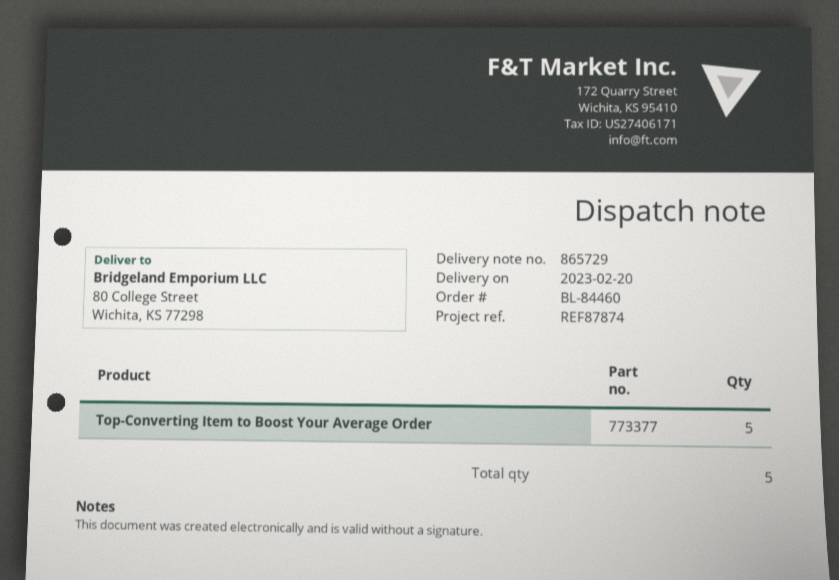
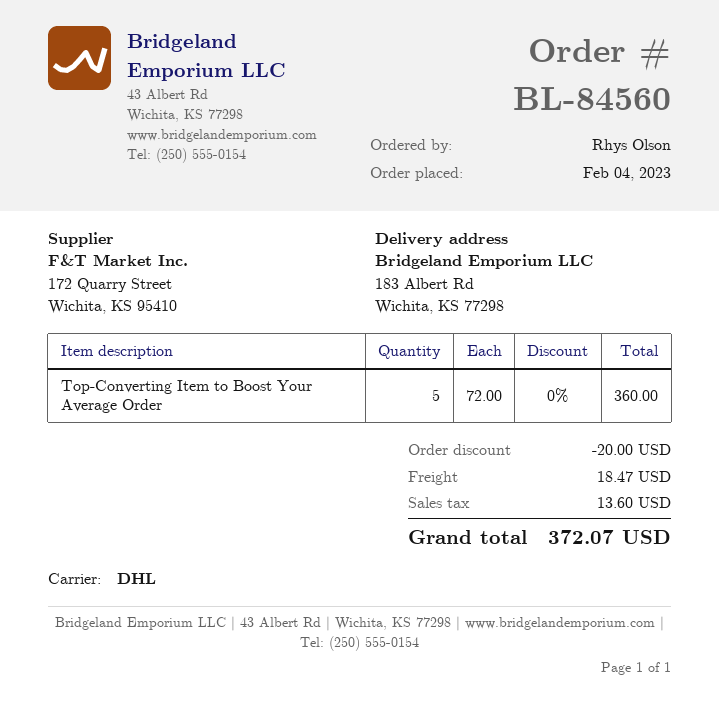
order number: BL-84460 -> BL-84560
ship to: 80 College Street, Wichita, KS 77298 -> 183 Albert Rd, Wichita, KS 77298

